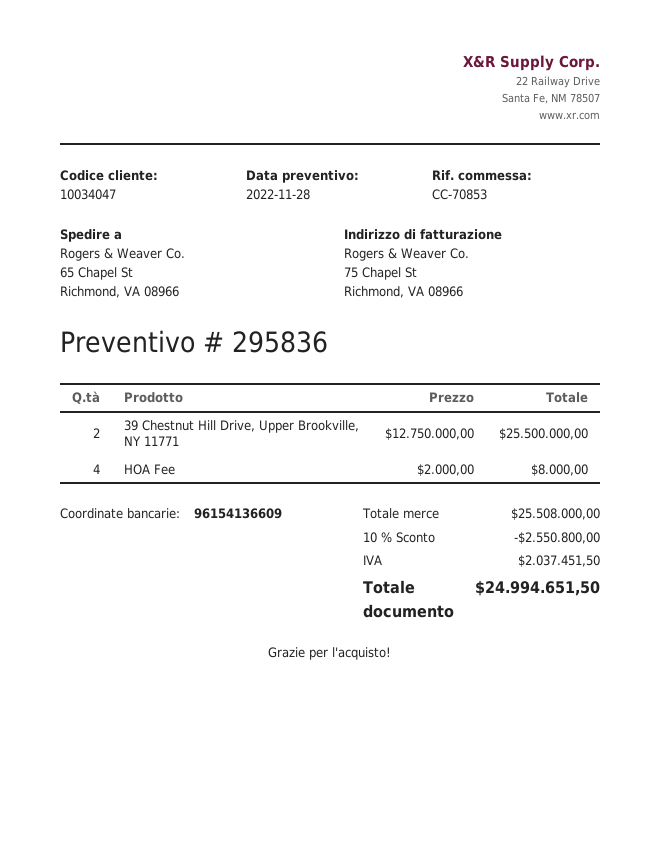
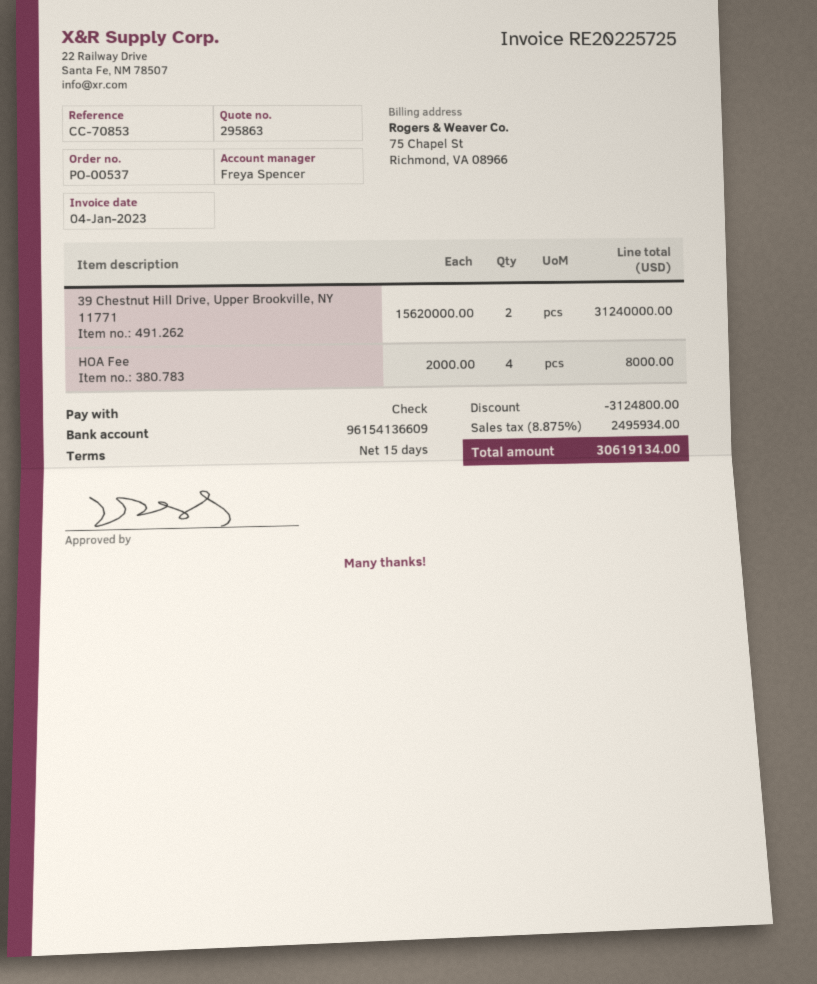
quote number: 295836 -> 295863
39 Chestnut Hill Drive, Upper Brookville, NY 11771: 2 x 12750000.00 = 25500000.00 -> 2 x 15620000.00 = 31240000.00
discount: 2550800.00 -> 3124800.00
tax: 2037451.50 -> 2495934.00
total: 24994651.50 -> 30619134.00

